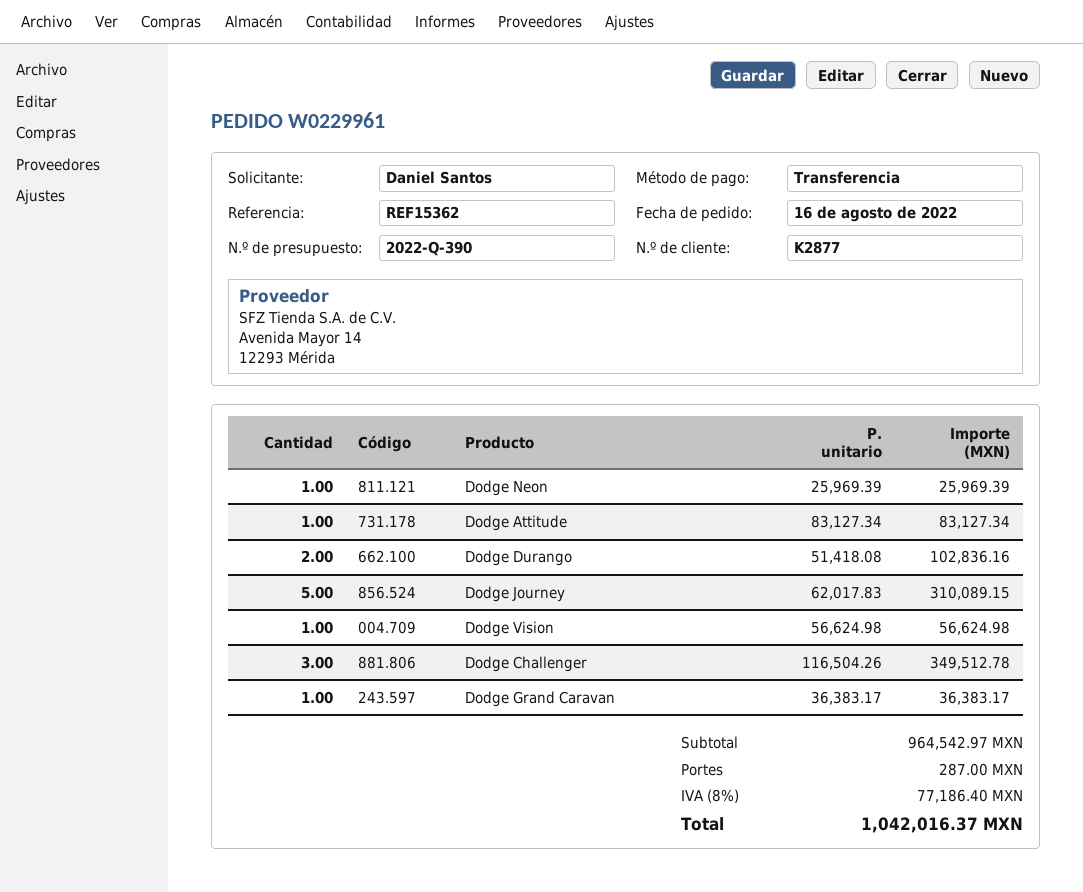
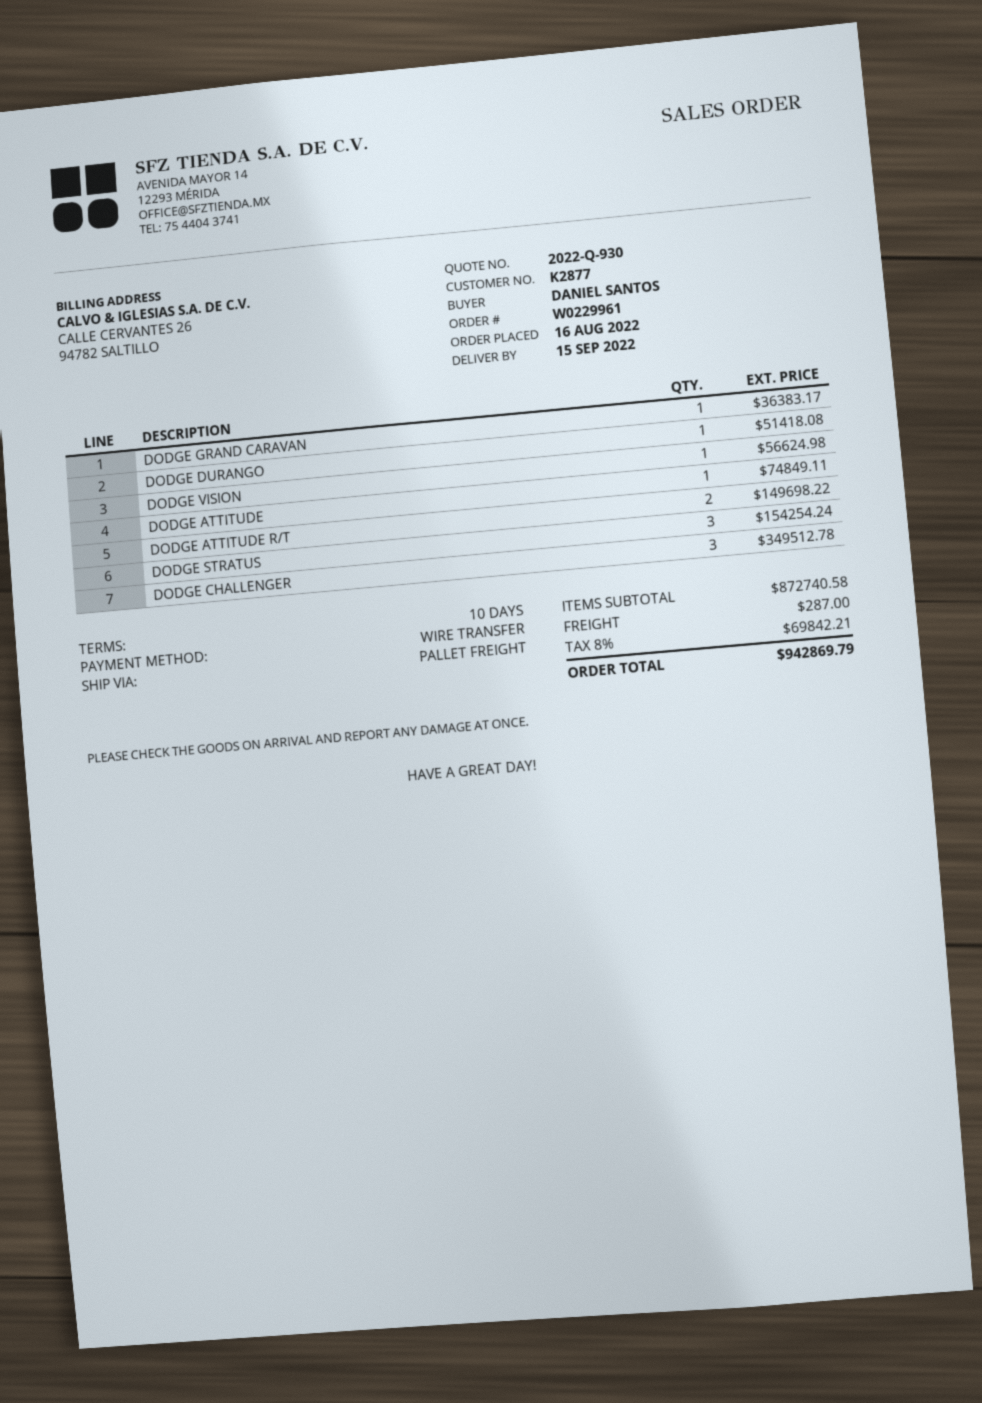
quote number: 2022-Q-390 -> 2022-Q-930
Dodge Neon: 1 for 25969.39 -> none
Dodge Attitude: 1 for 83127.34 -> 1 for 74849.11
Dodge Durango: 2 for 102836.16 -> 1 for 51418.08
Dodge Journey: 5 for 310089.15 -> none
DODGE ATTITUDE R/T: none -> 2 for 149698.22
DODGE STRATUS: none -> 3 for 154254.24
subtotal: 964542.97 -> 872740.58
tax: 8% = 77186.40 -> 8% = 69842.21
total: 1042016.37 -> 942869.79

